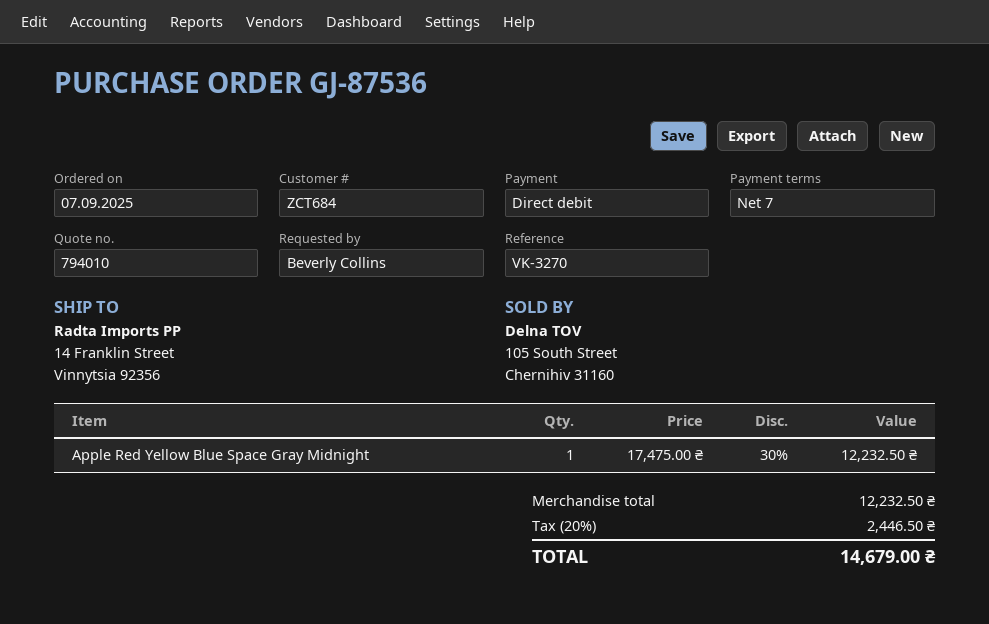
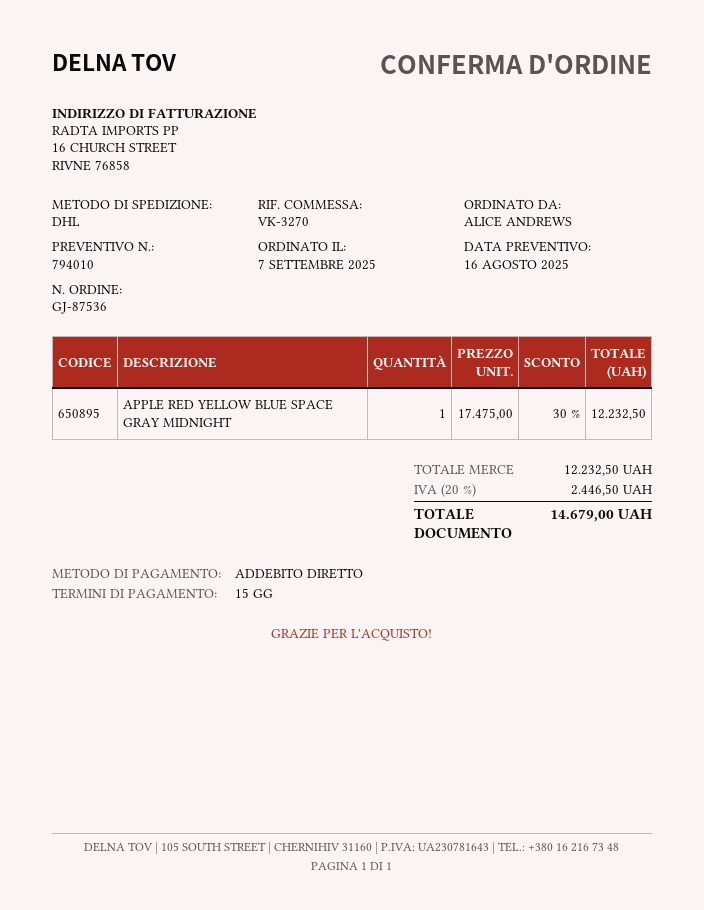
payment terms: 7 days -> 15 days
ordered by: Beverly Collins -> ALICE ANDREWS

